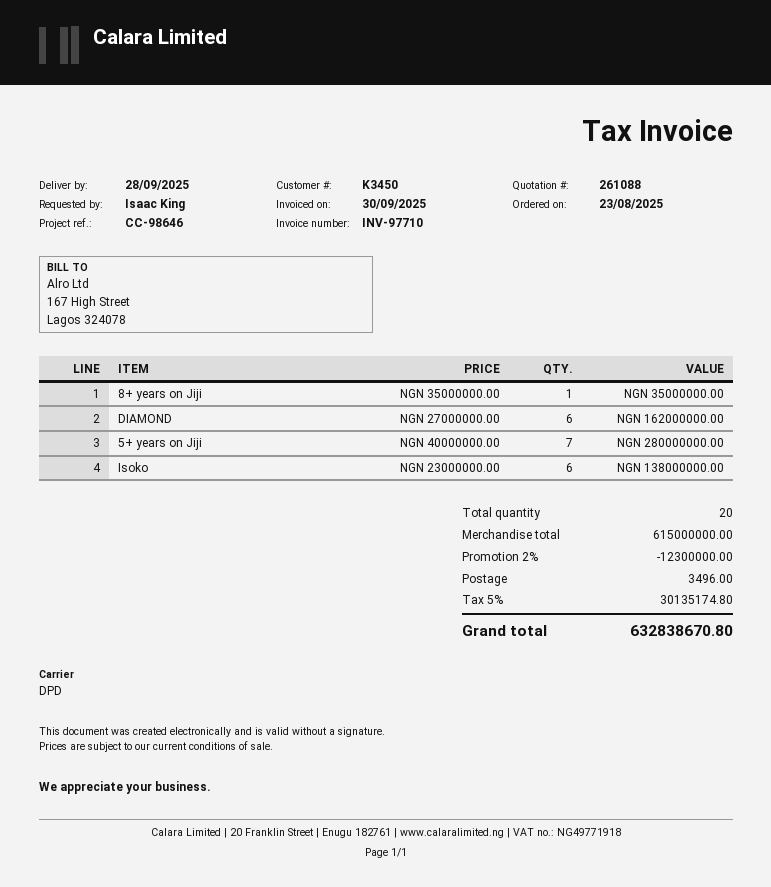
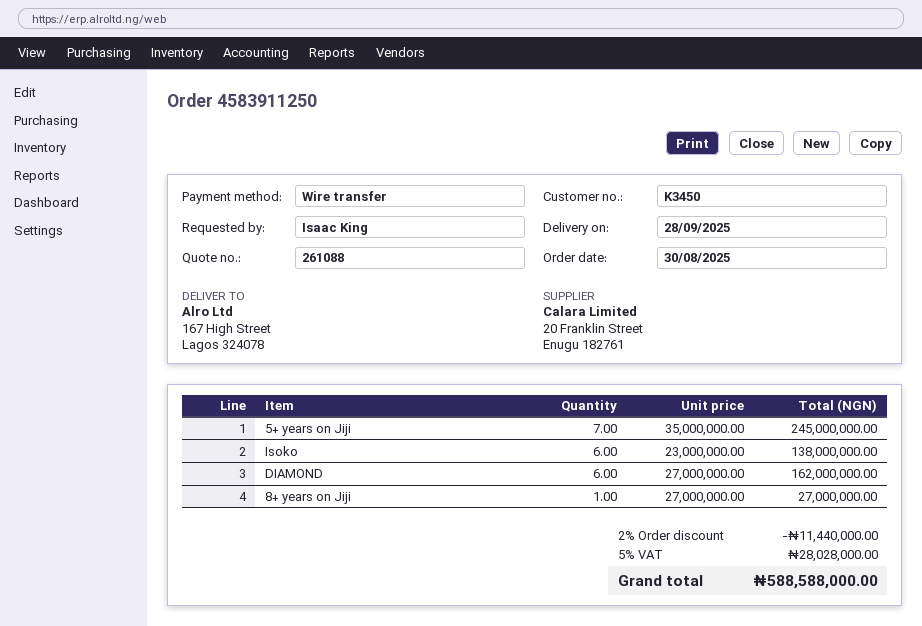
order date: 2025-08-23 -> 2025-08-30
8+ years on Jiji: 1 x 35000000.00 = 35000000.00 -> 1 x 27000000.00 = 27000000.00
5+ years on Jiji: 7 x 40000000.00 = 280000000.00 -> 7 x 35000000.00 = 245000000.00
discount: 2% = 12300000.00 -> 2% = 11440000.00
shipping: 3496.00 -> none
tax: 5% = 30135174.80 -> 5% = 28028000.00
total: 632838670.80 -> 588588000.00

